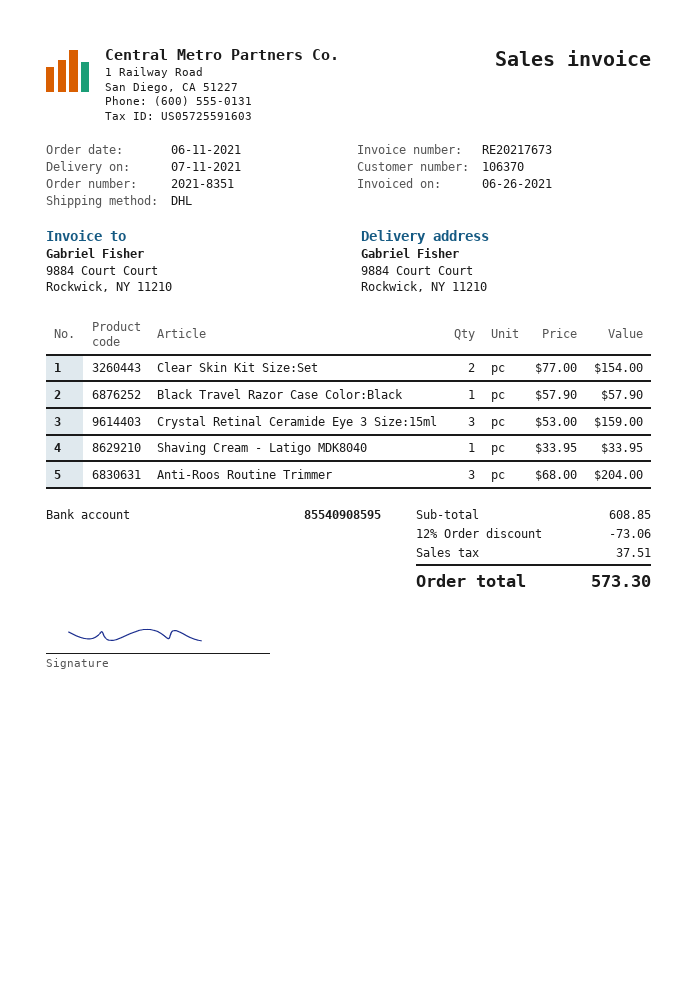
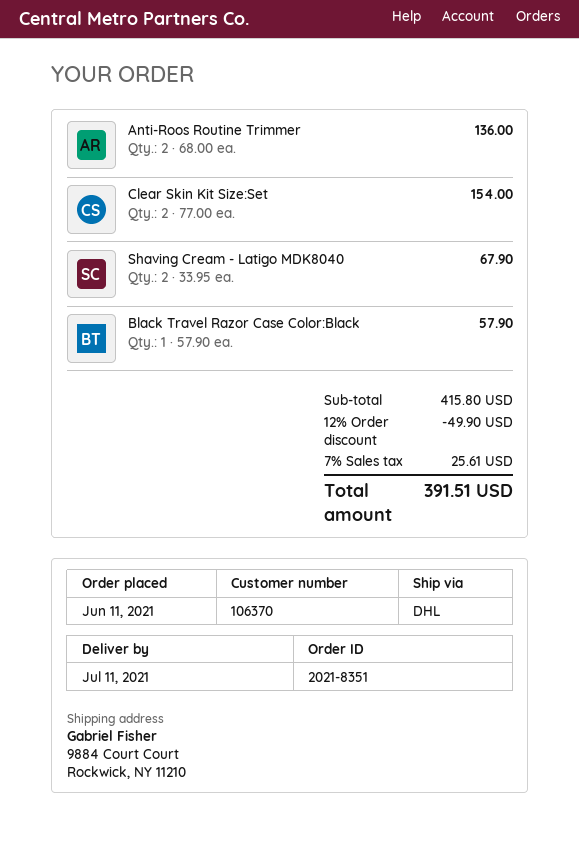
Crystal Retinal Ceramide Eye 3 Size:15ml: 3 x 53.00 = 159.00 -> none
Shaving Cream - Latigo MDK8040: 1 x 33.95 = 33.95 -> 2 x 33.95 = 67.90
Anti-Roos Routine Trimmer: 3 x 68.00 = 204.00 -> 2 x 68.00 = 136.00
subtotal: 608.85 -> 415.80
discount: 12% = 73.06 -> 12% = 49.90
tax: 37.51 -> 25.61
total: 573.30 -> 391.51

